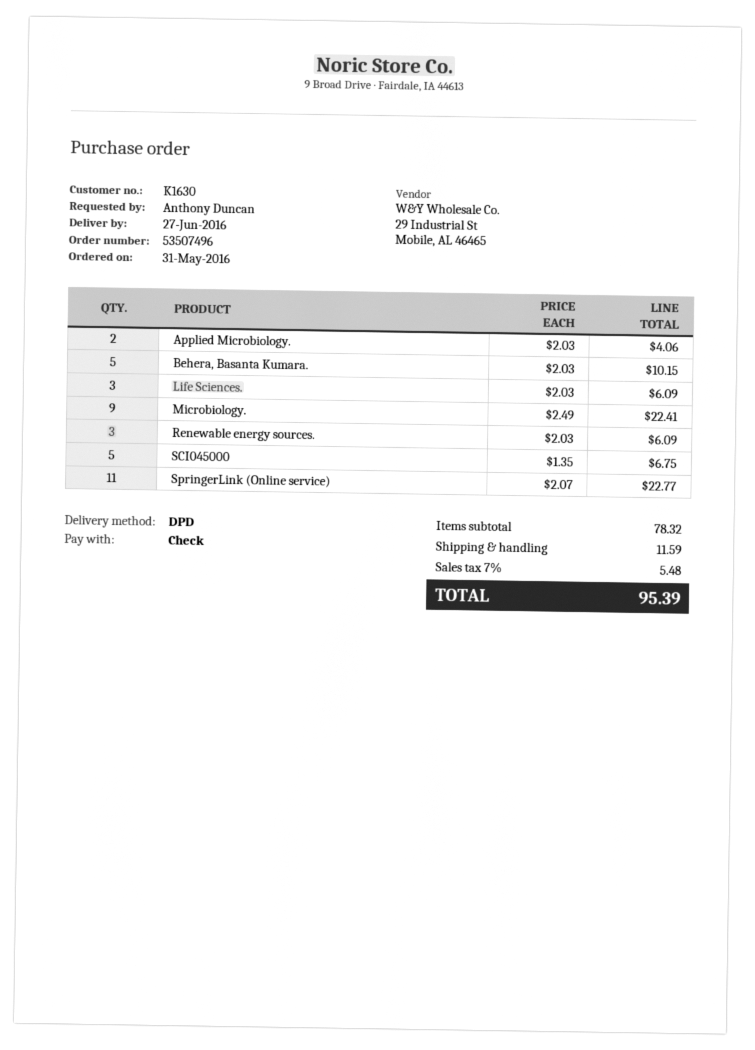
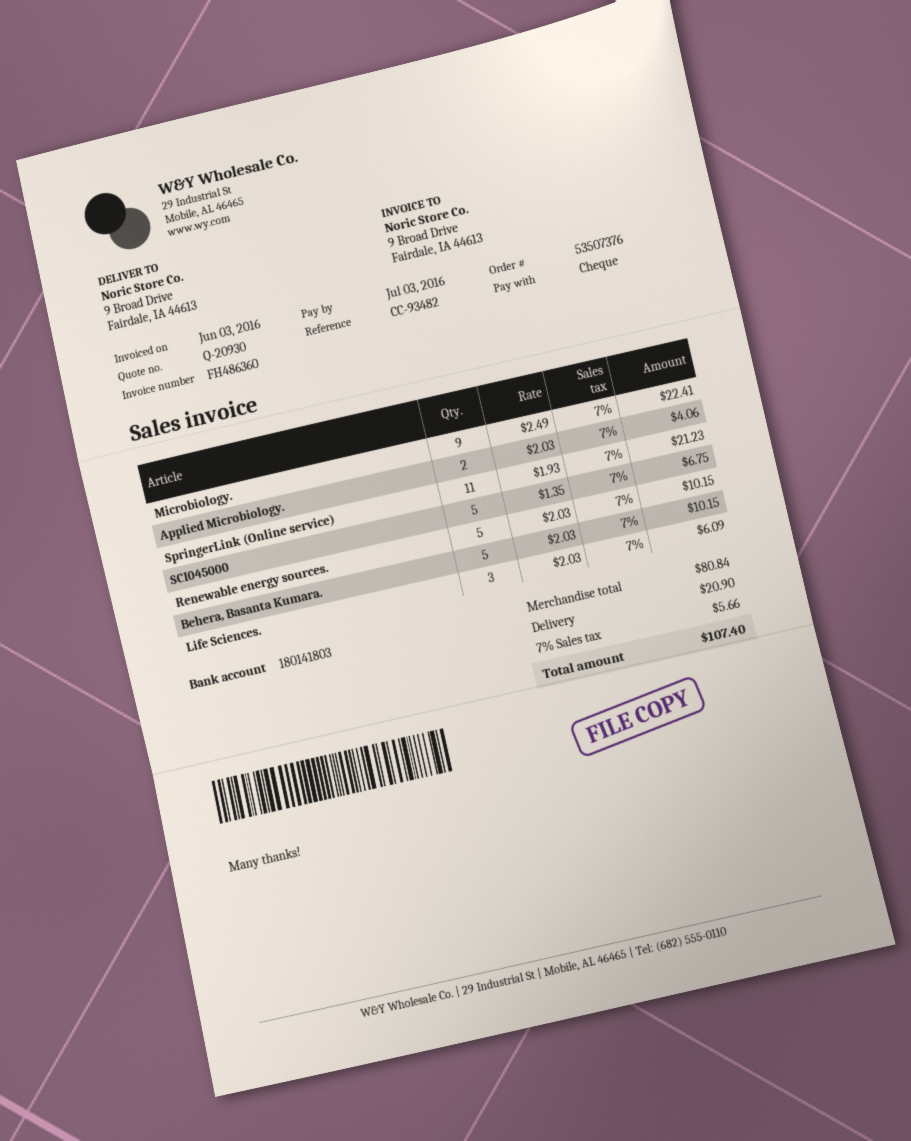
order number: 53507496 -> 53507376
Renewable energy sources.: 3 x 2.03 = 6.09 -> 5 x 2.03 = 10.15
SpringerLink (Online service): 11 x 2.07 = 22.77 -> 11 x 1.93 = 21.23
subtotal: 78.32 -> 80.84
shipping: 11.59 -> 20.90
tax: 7% = 5.48 -> 7% = 5.66
total: 95.39 -> 107.40

